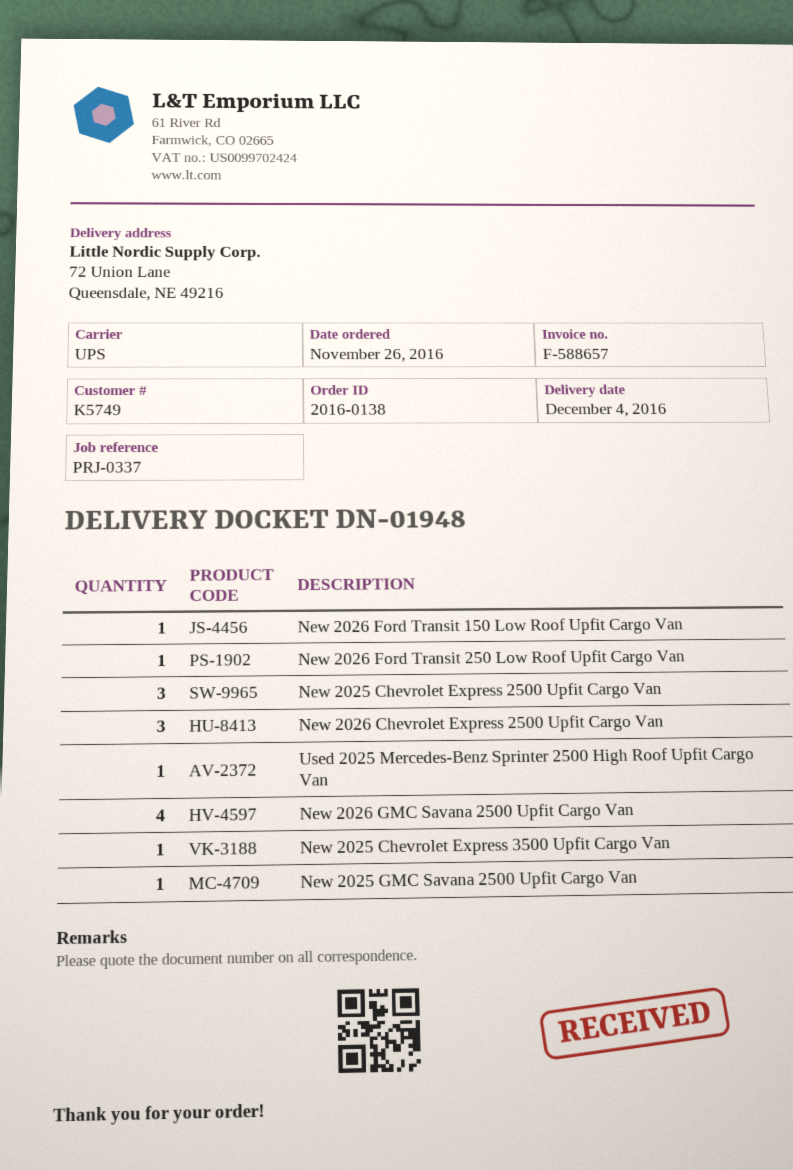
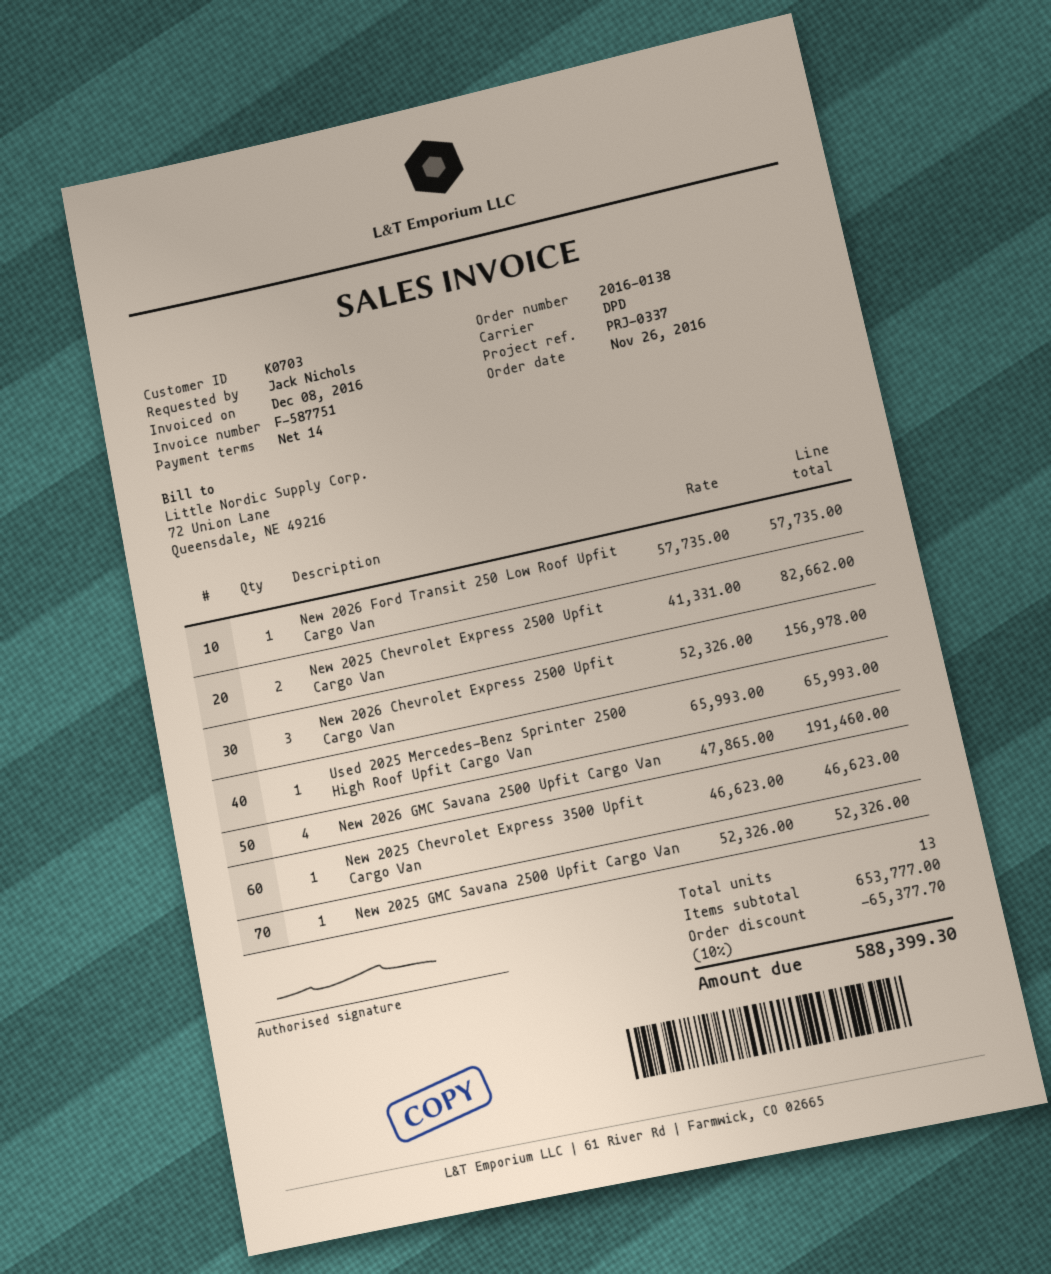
invoice number: F-588657 -> F-587751
customer number: K5749 -> K0703
shipping method: UPS -> DPD
New 2026 Ford Transit 150 Low Roof Upfit Cargo Van: 1 -> none
New 2025 Chevrolet Express 2500 Upfit Cargo Van: 3 -> 2

